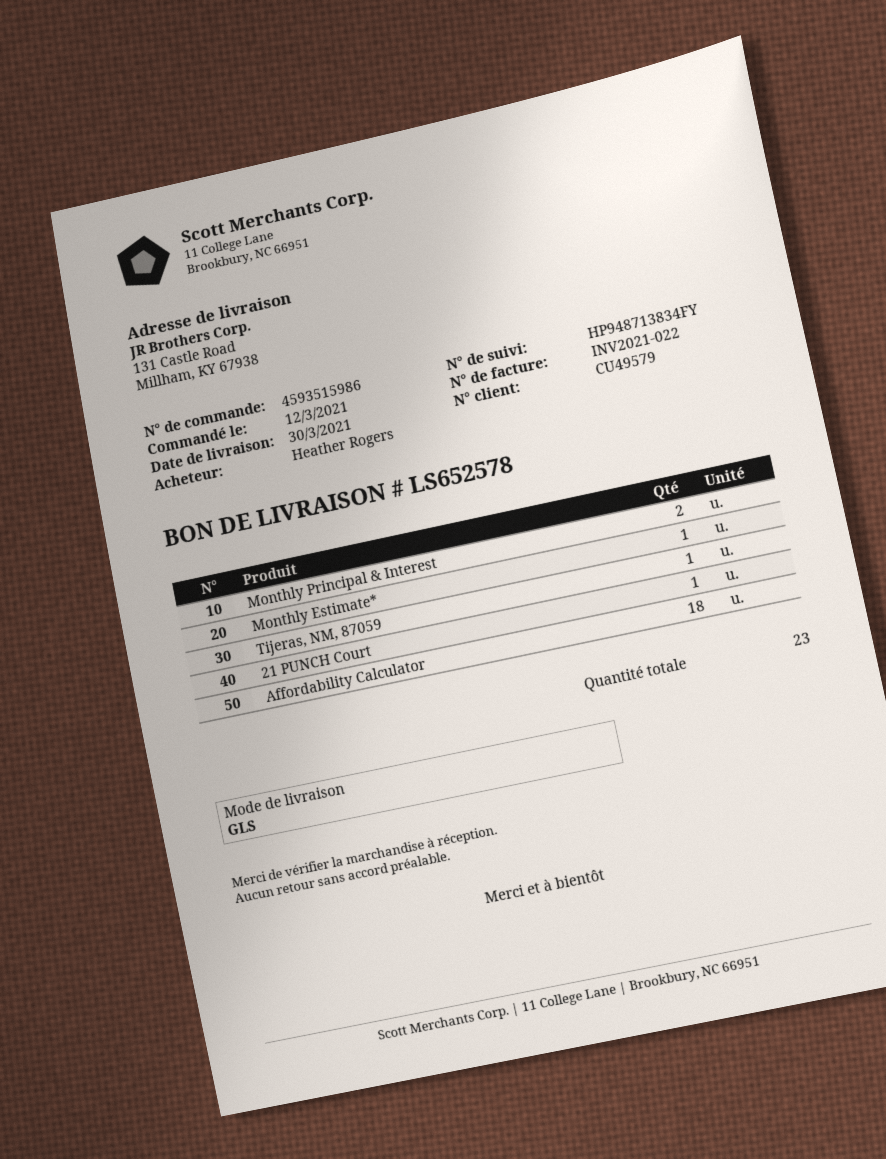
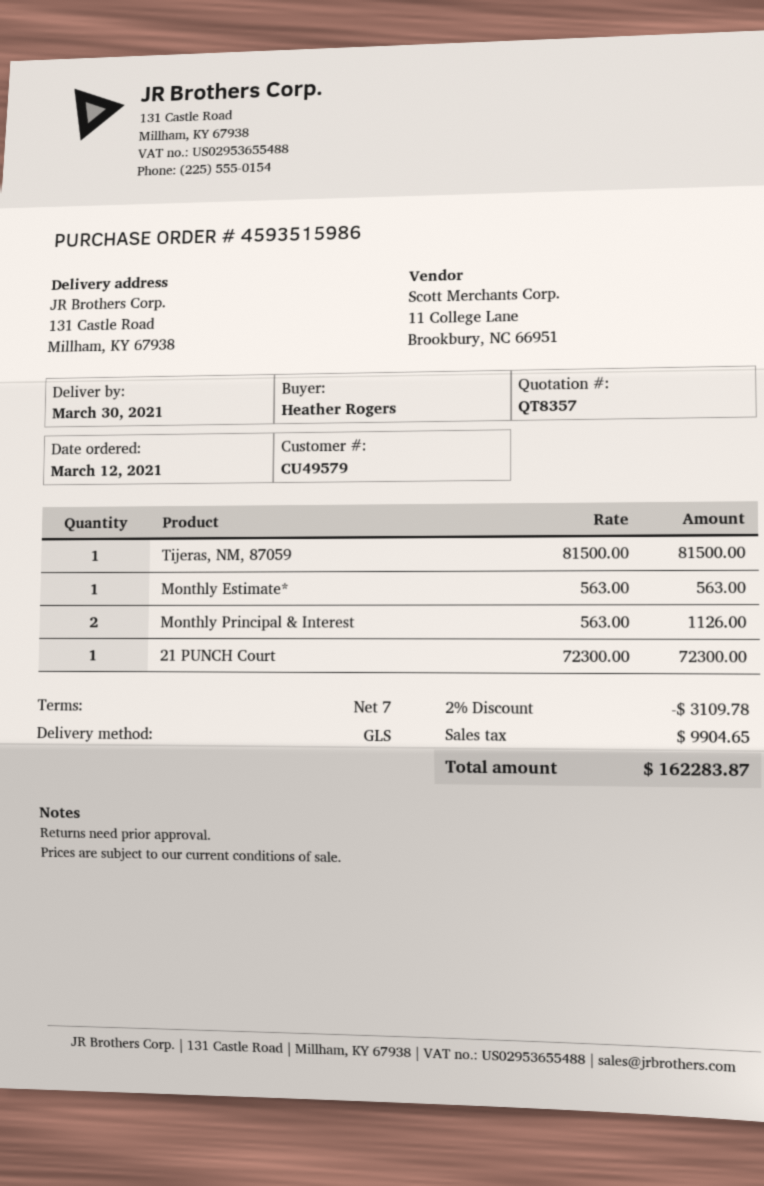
Affordability Calculator: 18 -> none

